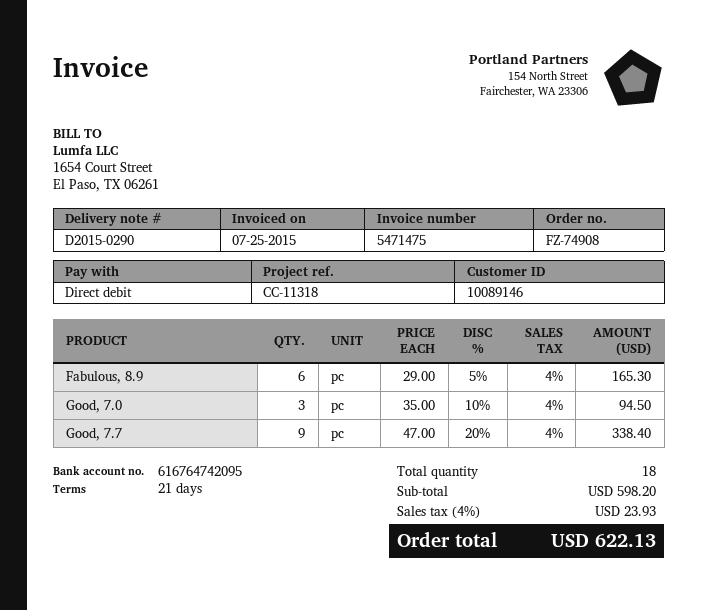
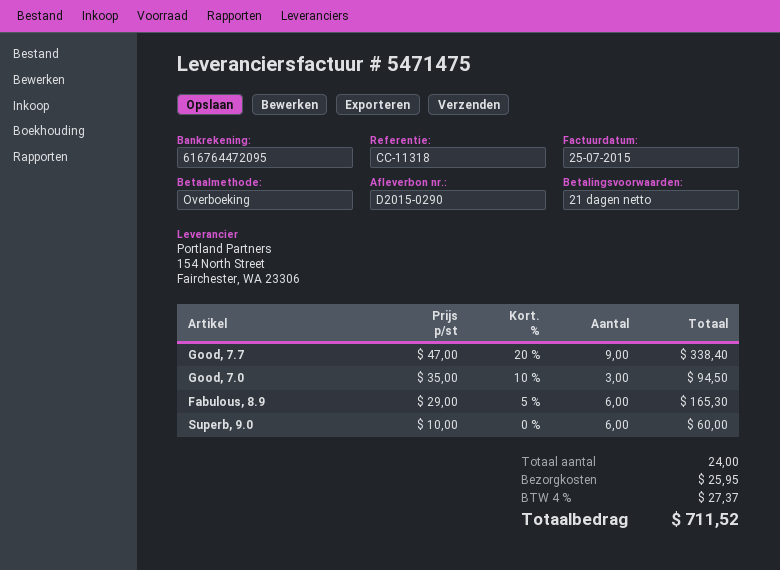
payment method: direct debit -> bank transfer
bank account: 616764742095 -> 616764472095
Superb, 9.0: none -> 6 x 10.00 = 60.00
total quantity: 18 -> 24
shipping: none -> 25.95
tax: 4% = 23.93 -> 4% = 27.37
total: 622.13 -> 711.52

